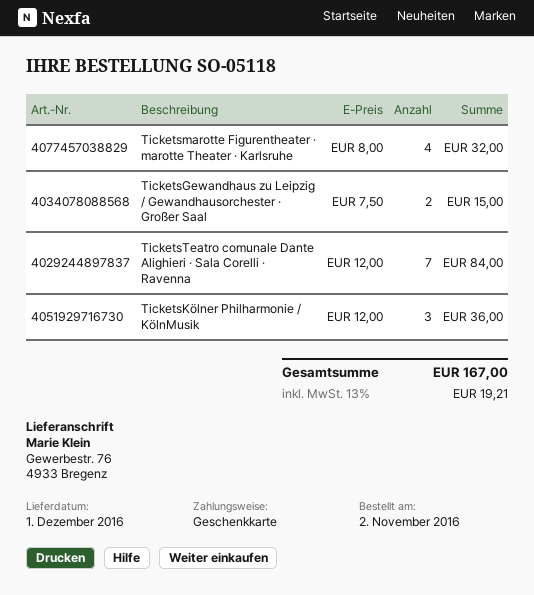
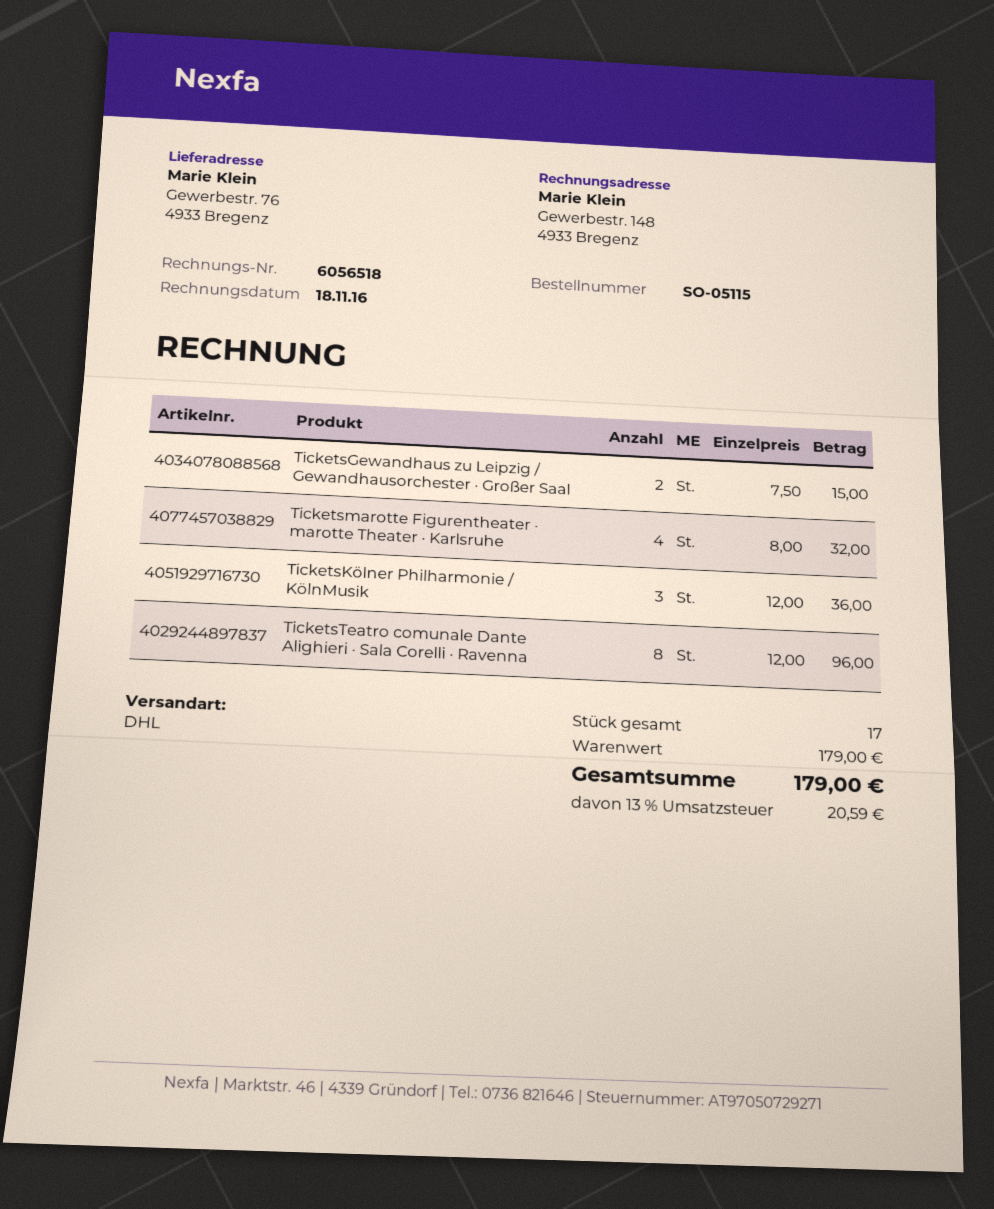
order number: SO-05118 -> SO-05115
TicketsTeatro comunale Dante Alighieri · Sala Corelli · Ravenna: 7 x 12.00 = 84.00 -> 8 x 12.00 = 96.00
tax: 13% = 19.21 -> 13% = 20.59
total: 167.00 -> 179.00

